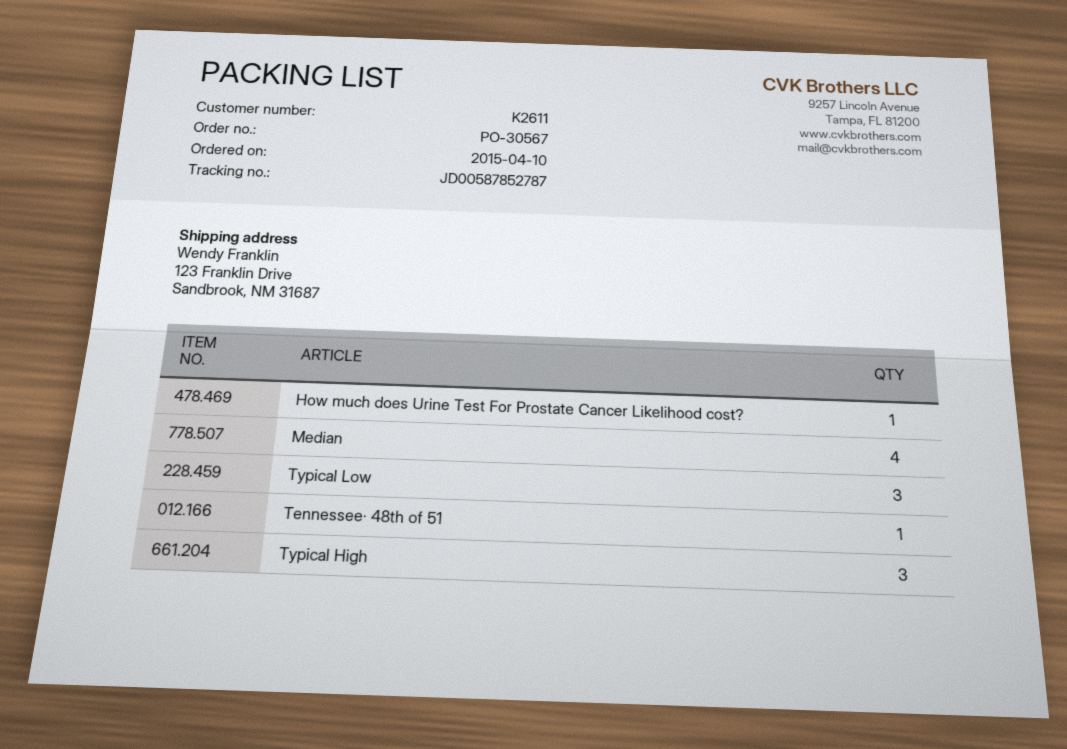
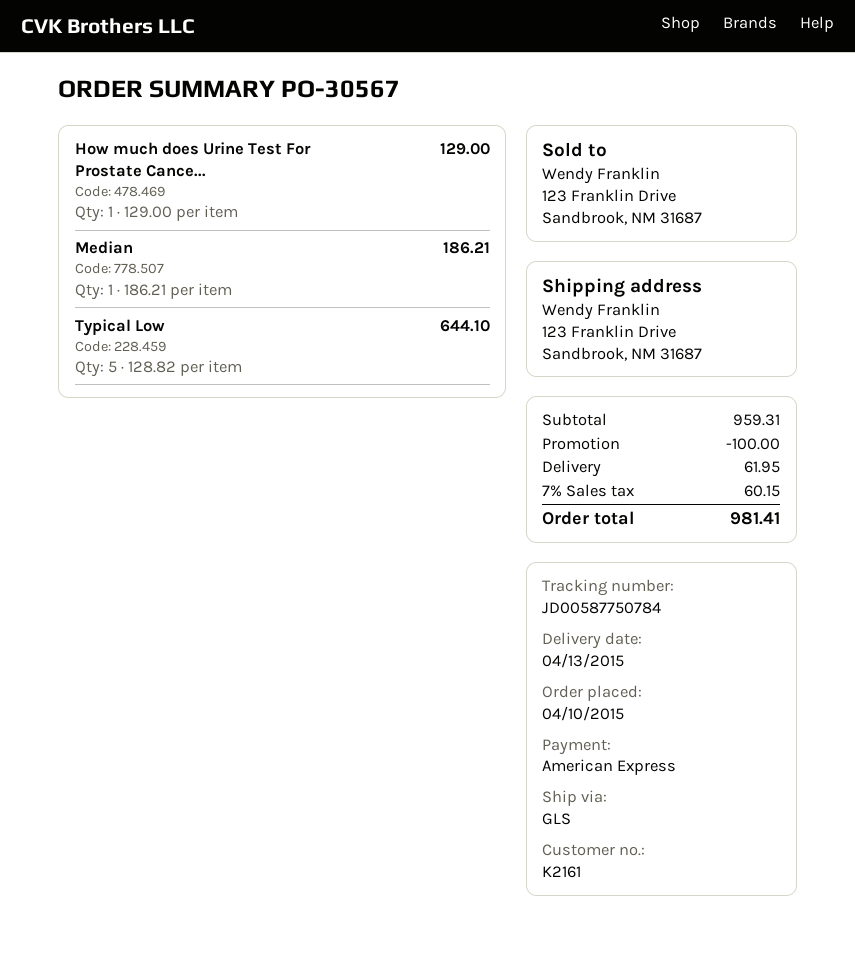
customer number: K2611 -> K2161
tracking number: JD00587852787 -> JD00587750784
Median: 4 -> 1
Typical Low: 3 -> 5
Tennessee· 48th of 51: 1 -> none
Typical High: 3 -> none

